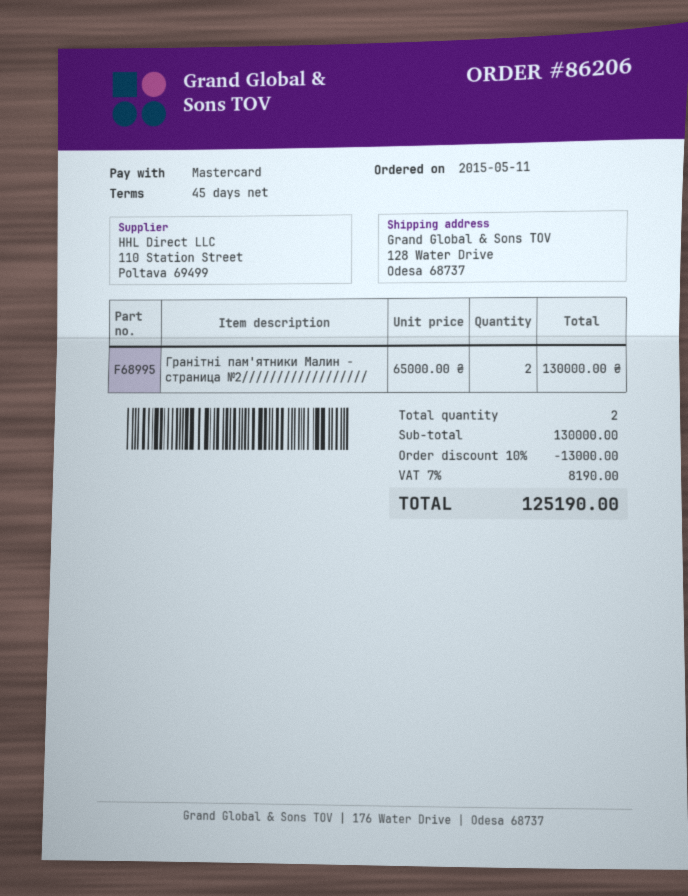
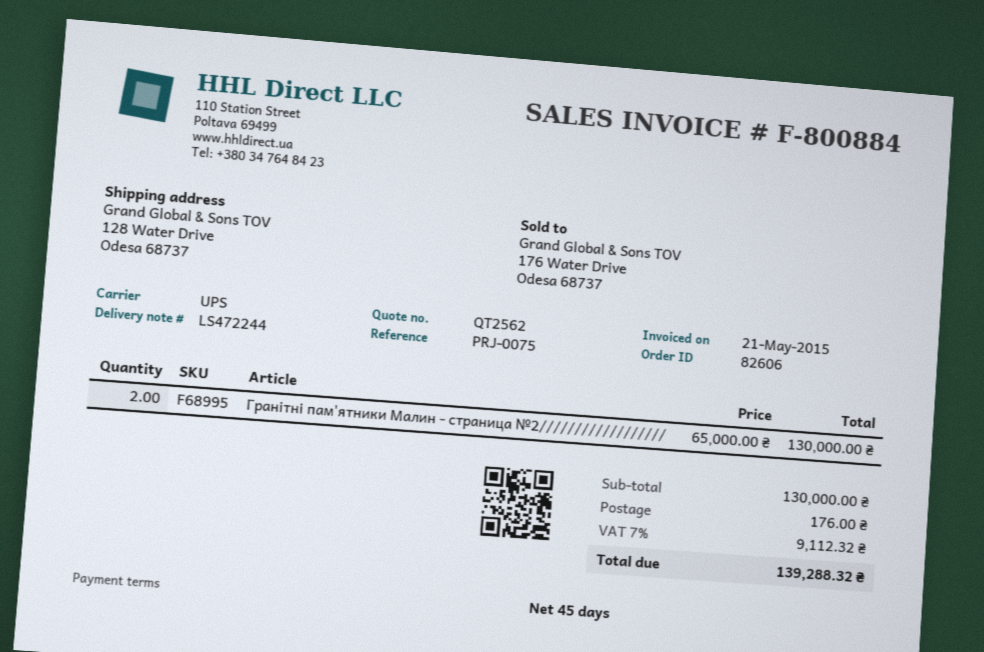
order number: 86206 -> 82606
discount: 10% = 13000.00 -> none
shipping: none -> 176.00
tax: 7% = 8190.00 -> 7% = 9112.32
total: 125190.00 -> 139288.32

